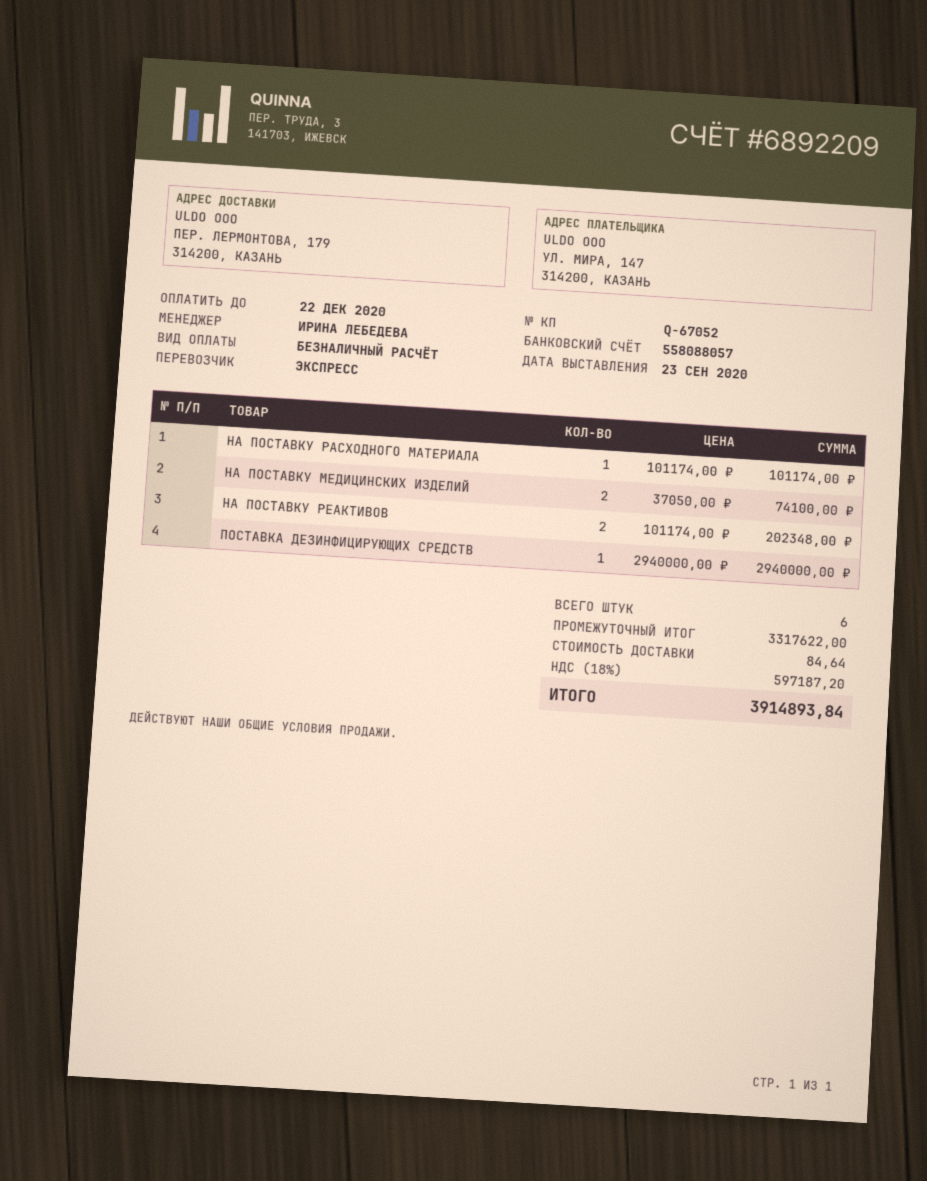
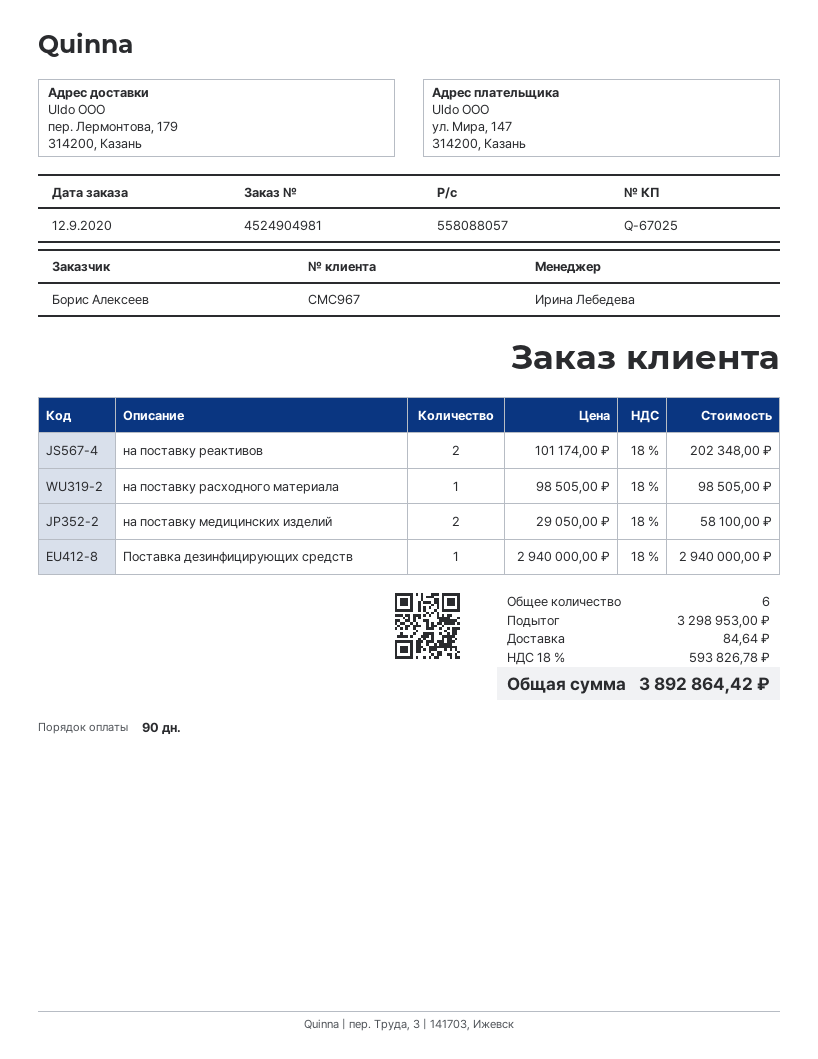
quote number: Q-67052 -> Q-67025
НА ПОСТАВКУ РАСХОДНОГО МАТЕРИАЛА: 1 x 101174.00 = 101174.00 -> 1 x 98505.00 = 98505.00
НА ПОСТАВКУ МЕДИЦИНСКИХ ИЗДЕЛИЙ: 2 x 37050.00 = 74100.00 -> 2 x 29050.00 = 58100.00
subtotal: 3317622.00 -> 3298953.00
tax: 18% = 597187.20 -> 18% = 593826.78
total: 3914893.84 -> 3892864.42

